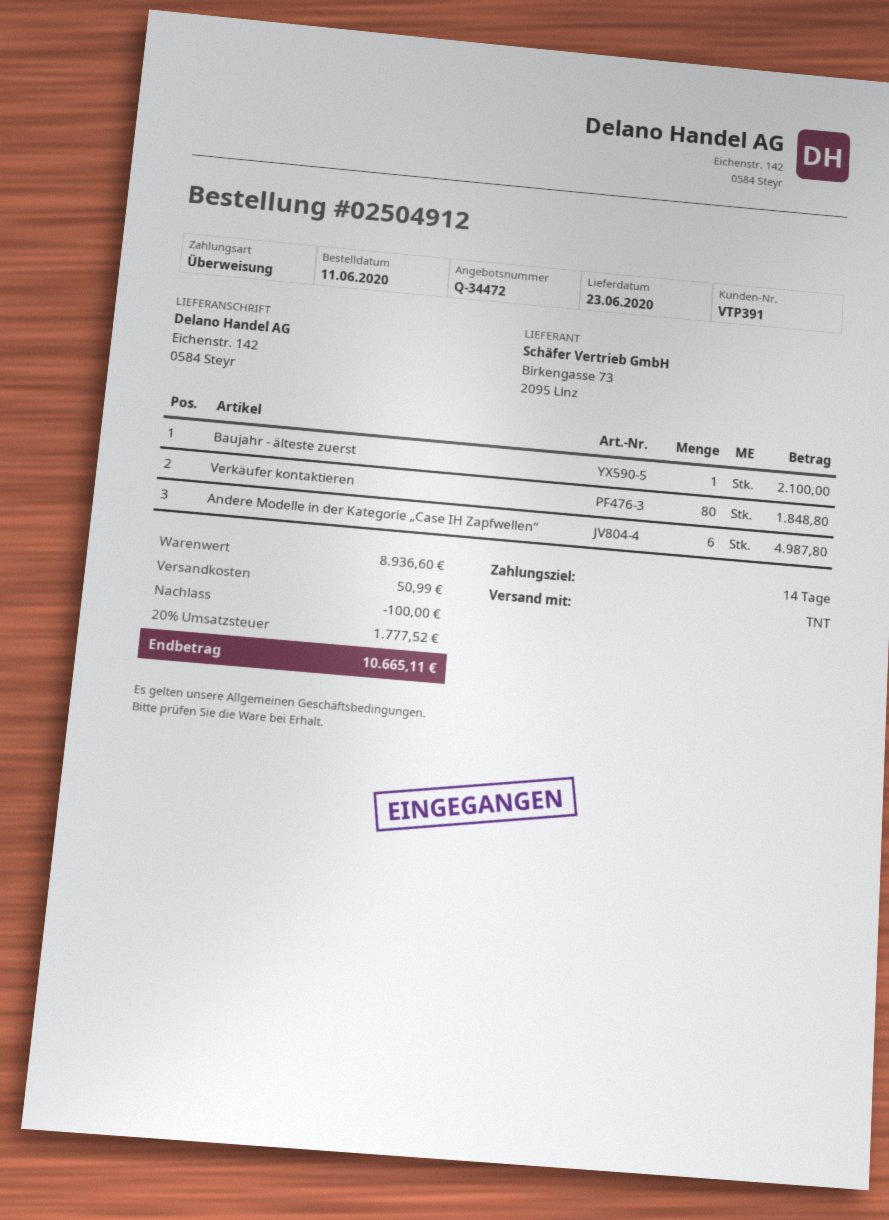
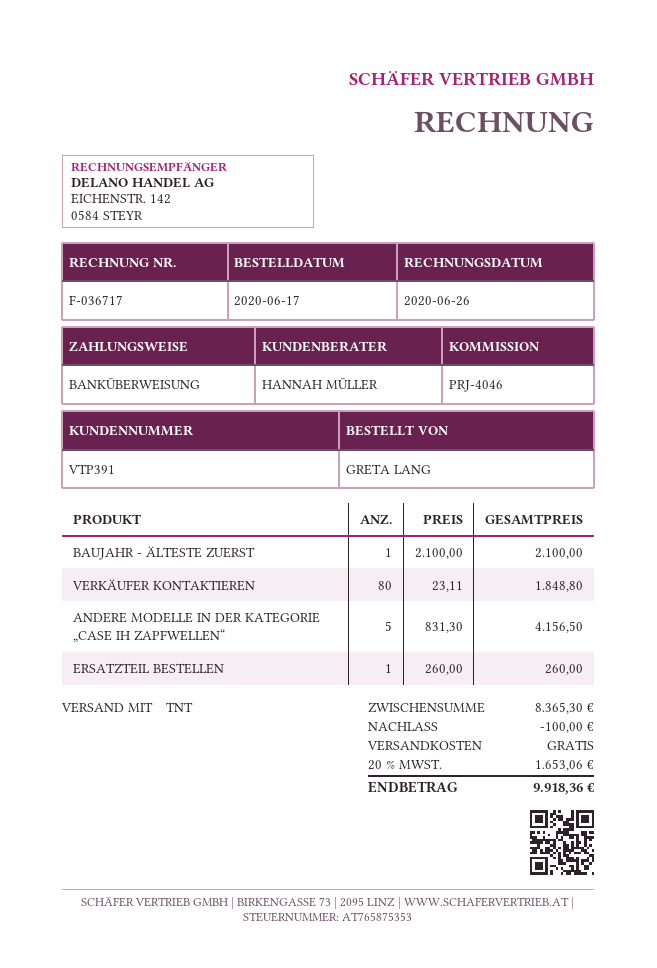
order date: 2020-06-11 -> 2020-06-17
Andere Modelle in der Kategorie „Case IH Zapfwellen“: 6 for 4987.80 -> 5 for 4156.50
ERSATZTEIL BESTELLEN: none -> 1 for 260.00
subtotal: 8936.60 -> 8365.30
shipping: 50.99 -> 0.00
tax: 20% = 1777.52 -> 20% = 1653.06
total: 10665.11 -> 9918.36

